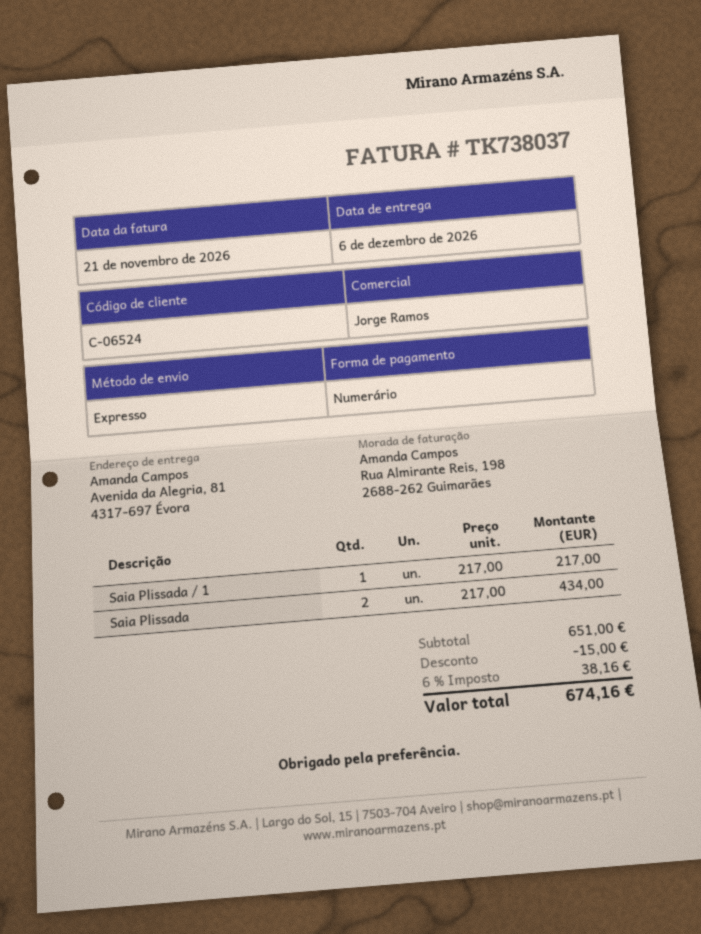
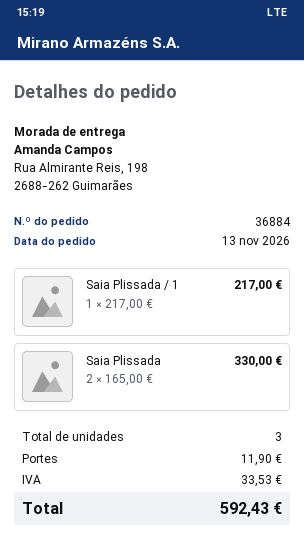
ship to: Avenida da Alegria, 81, 4317-697 Évora -> Rua Almirante Reis, 198, 2688-262 Guimarães
Saia Plissada: 2 x 217.00 = 434.00 -> 2 x 165.00 = 330.00
discount: 15.00 -> none
shipping: none -> 11.90
tax: 38.16 -> 33.53
total: 674.16 -> 592.43

